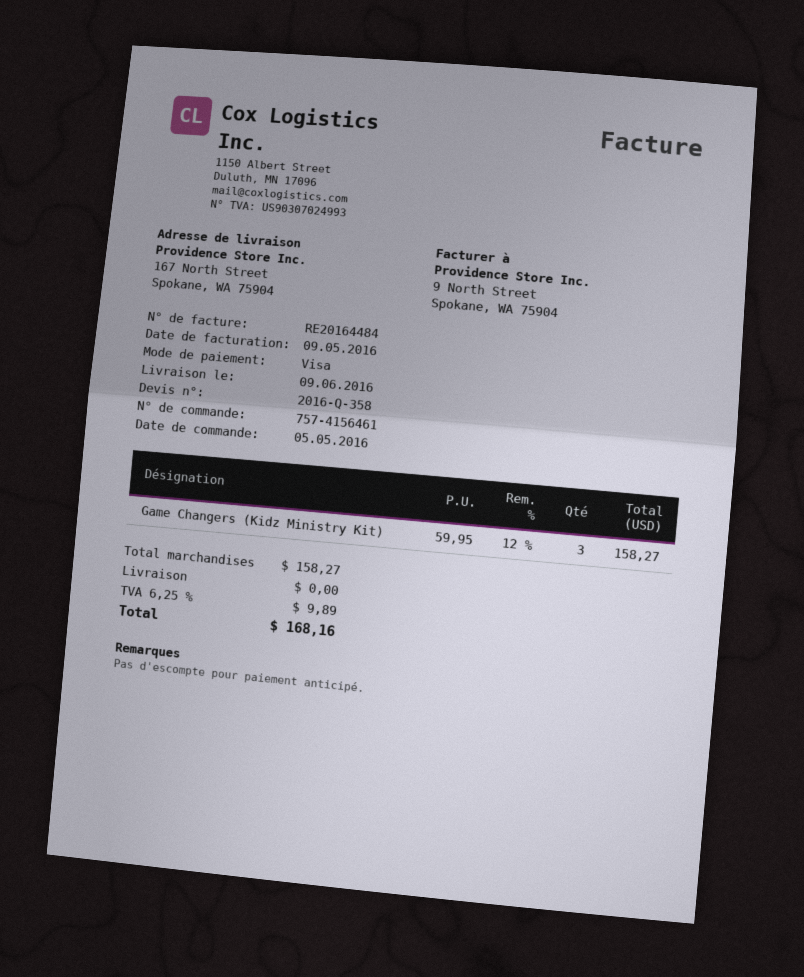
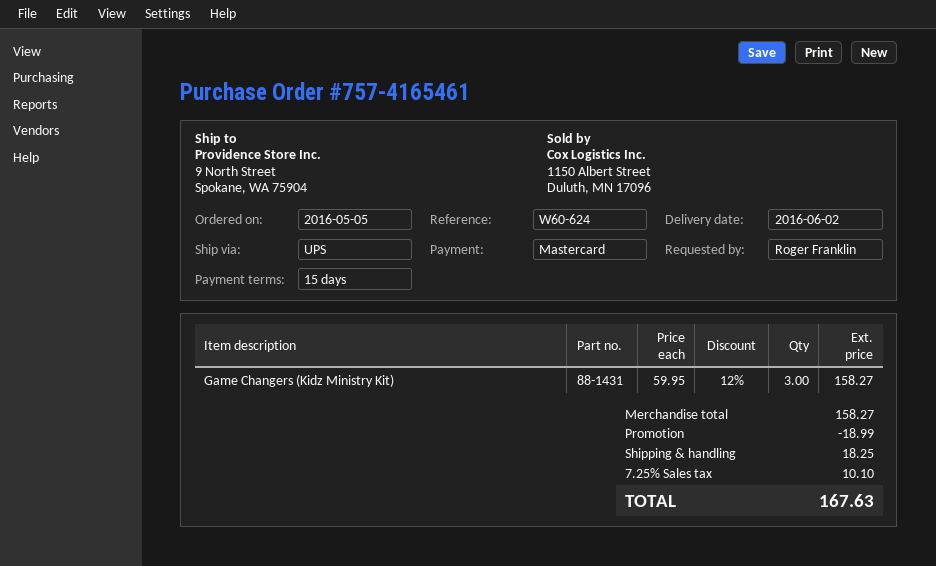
order number: 757-4156461 -> 757-4165461
delivery date: 2016-06-09 -> 2016-06-02
payment method: Visa -> Mastercard
ship to: 167 North Street, Spokane, WA 75904 -> 9 North Street, Spokane, WA 75904
discount: none -> 18.99
shipping: 0.00 -> 18.25
tax: 6.25% = 9.89 -> 7.25% = 10.10
total: 168.16 -> 167.63

